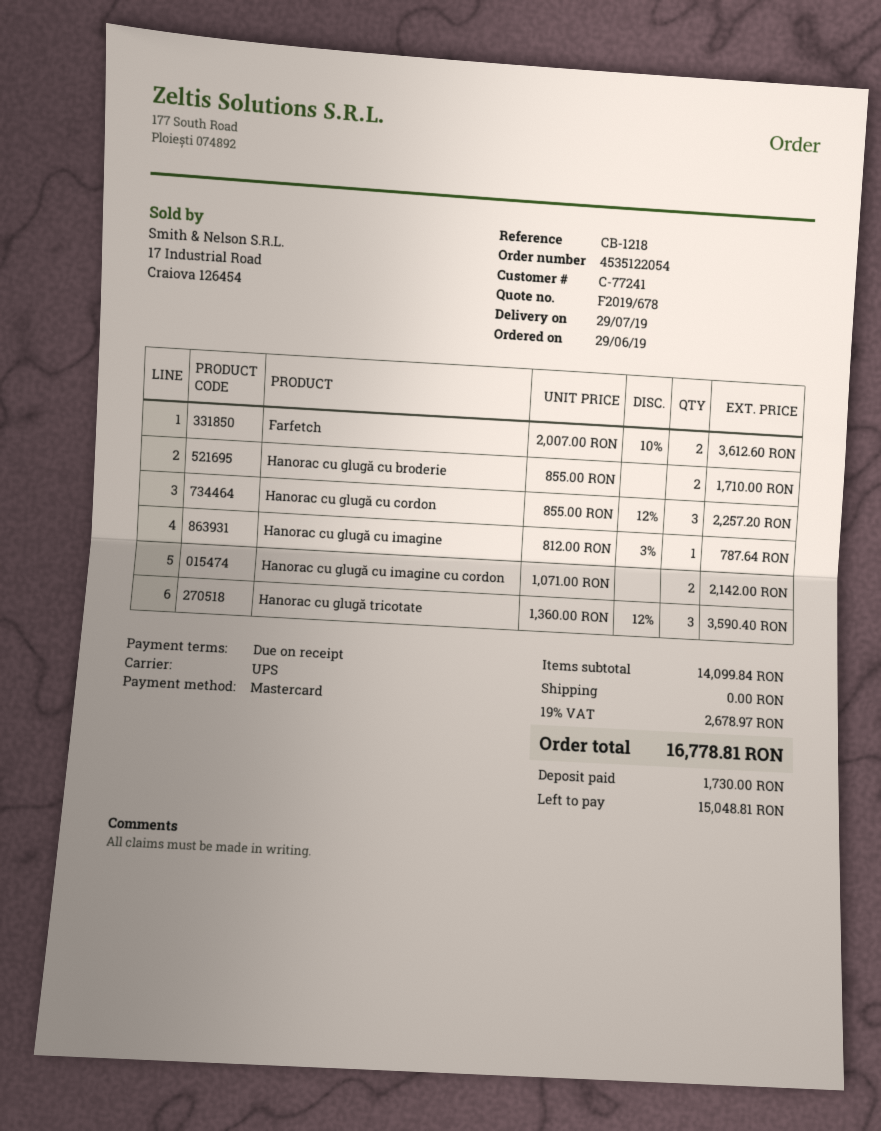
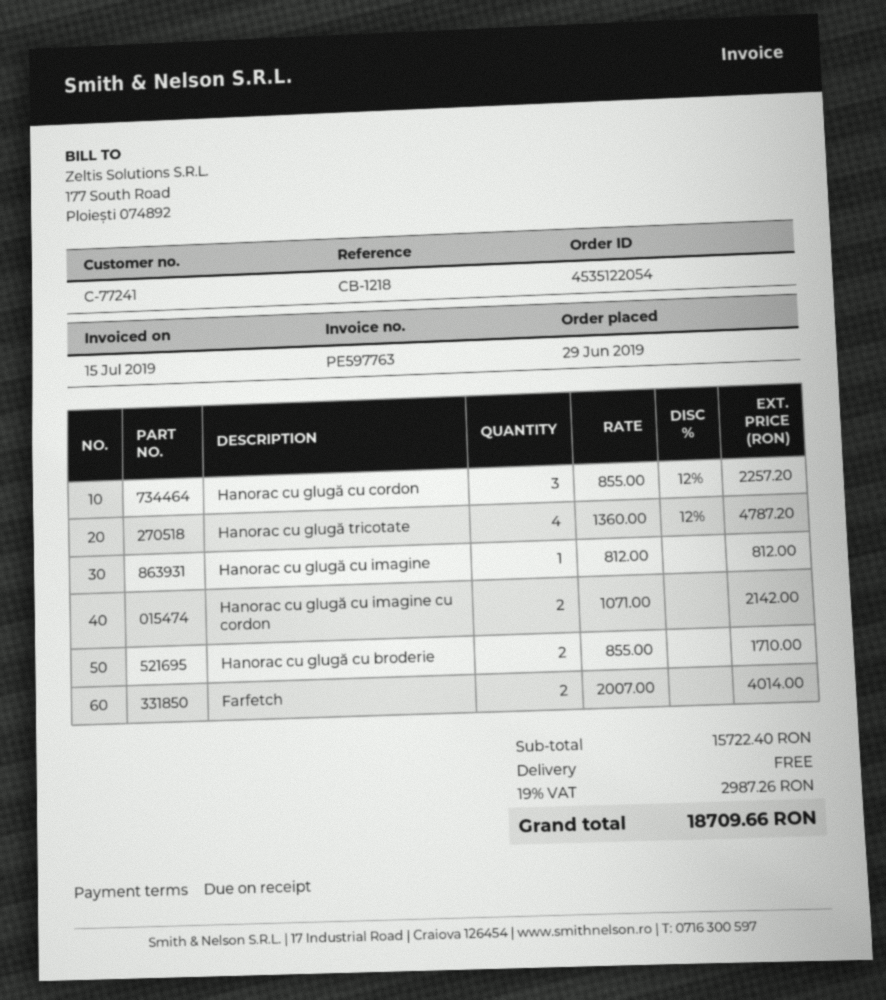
Farfetch: 2 x 2007.00 - 10% = 3612.60 -> 2 x 2007.00 = 4014.00
Hanorac cu glugă cu imagine: 1 x 812.00 - 3% = 787.64 -> 1 x 812.00 = 812.00
Hanorac cu glugă tricotate: 3 x 1360.00 - 12% = 3590.40 -> 4 x 1360.00 - 12% = 4787.20
subtotal: 14099.84 -> 15722.40
tax: 19% = 2678.97 -> 19% = 2987.26
total: 16778.81 -> 18709.66

